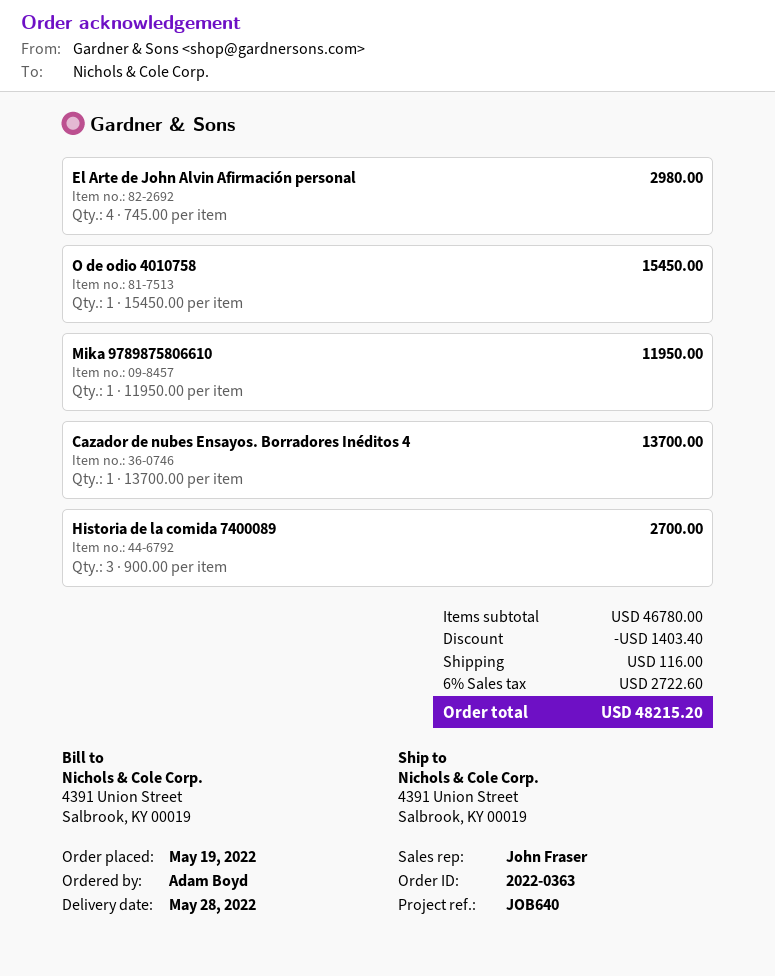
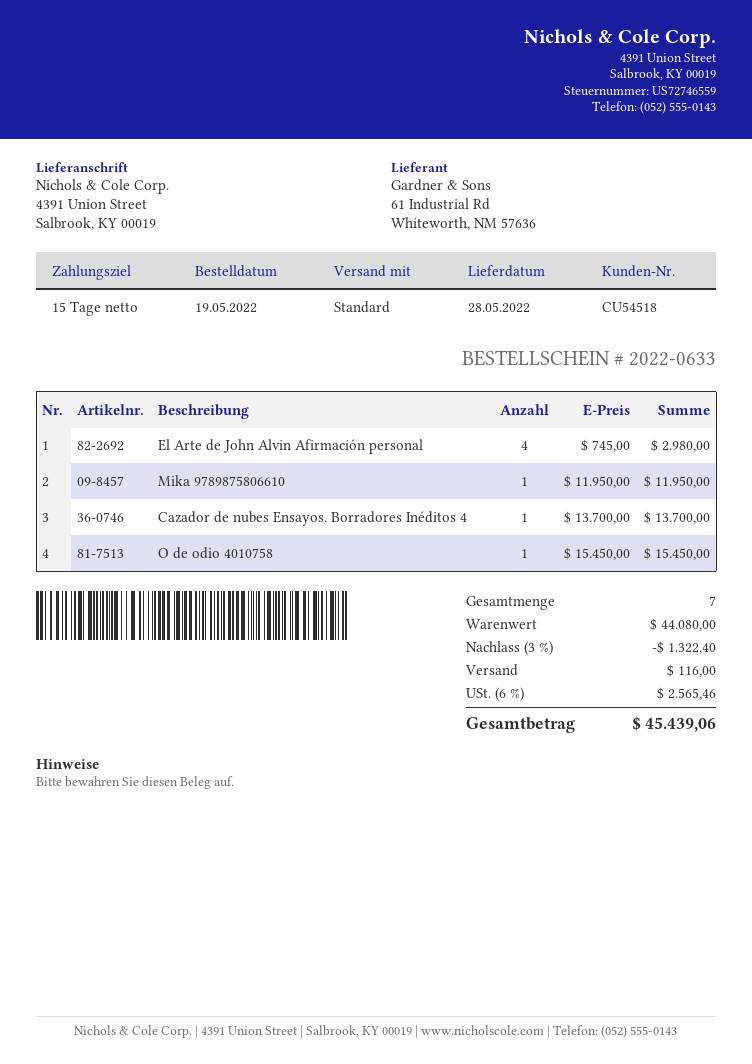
order number: 2022-0363 -> 2022-0633
Historia de la comida 7400089: 3 x 900.00 = 2700.00 -> none
subtotal: 46780.00 -> 44080.00
discount: 1403.40 -> 1322.40
tax: 6% = 2722.60 -> 6% = 2565.46
total: 48215.20 -> 45439.06

